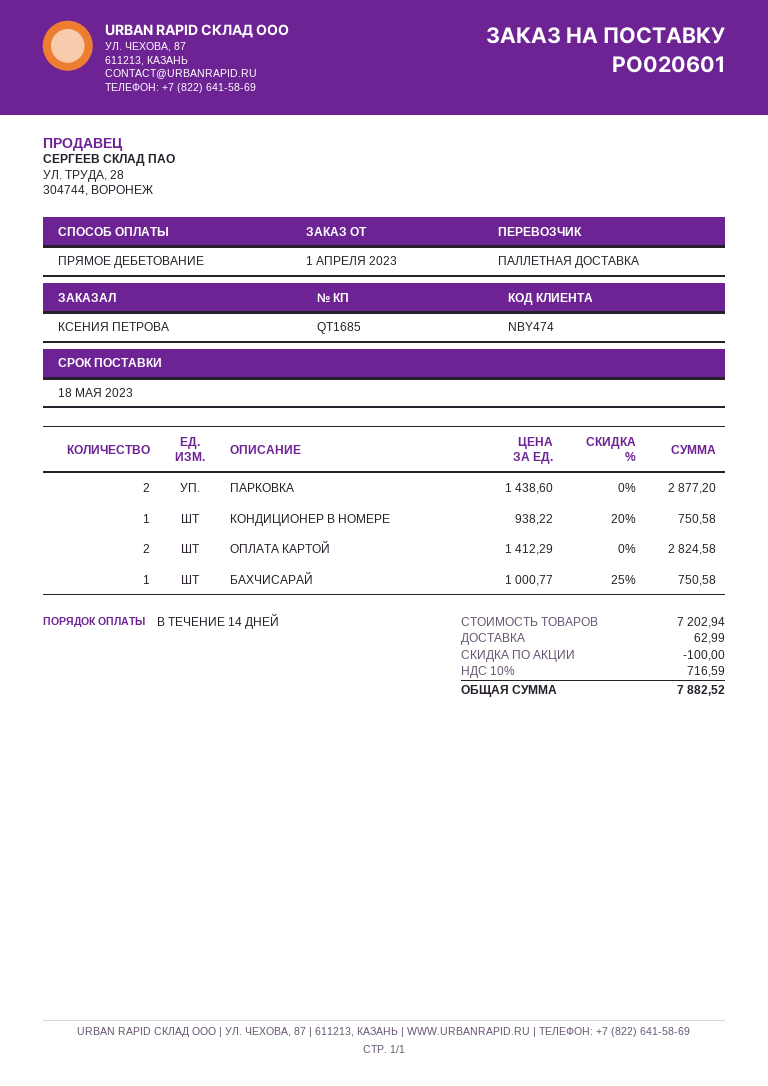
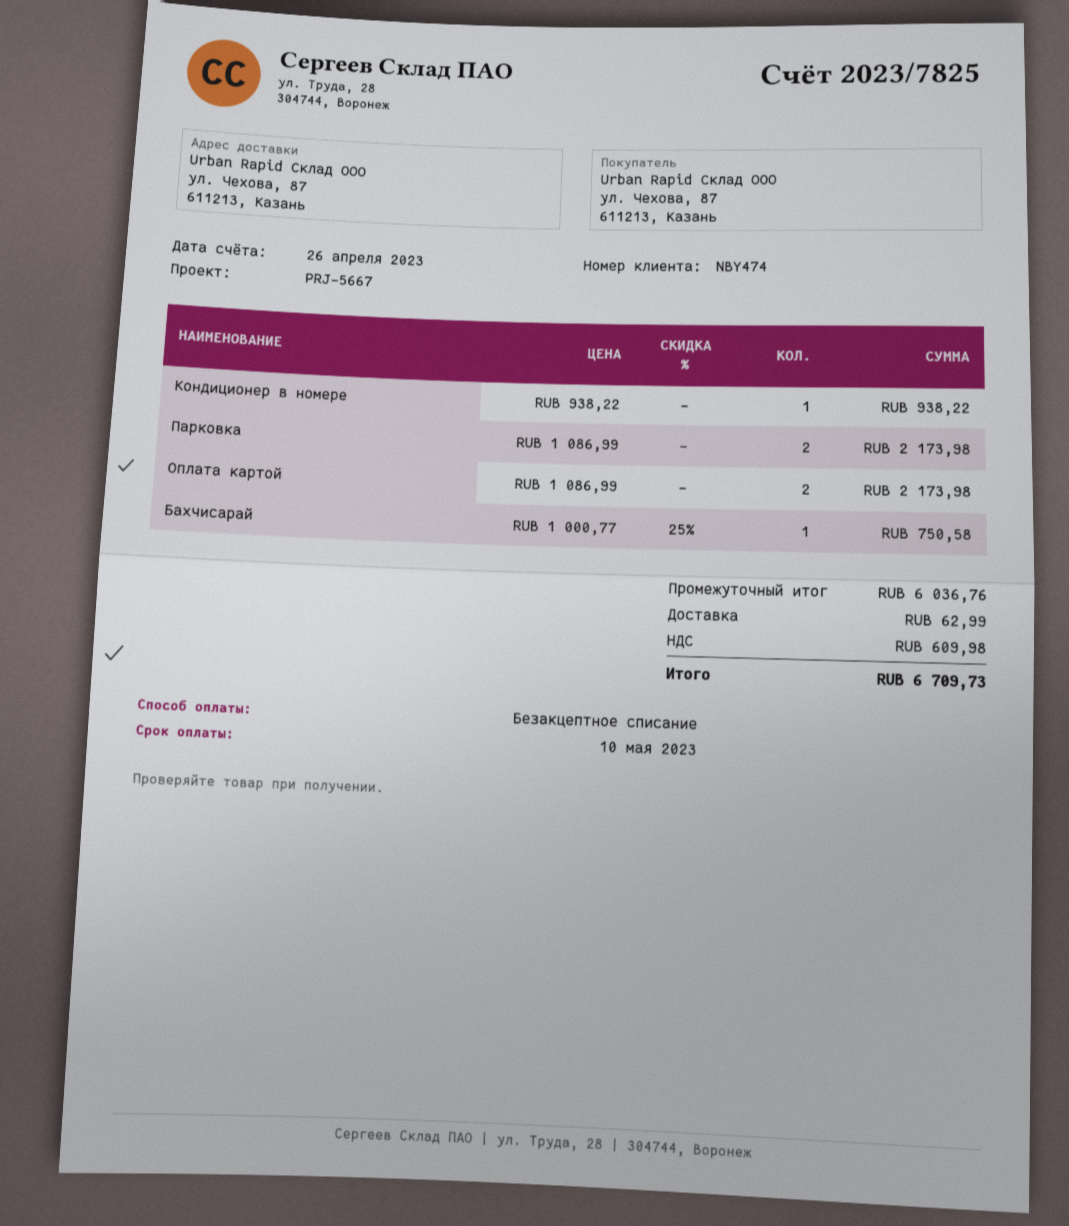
ПАРКОВКА: 2 x 1438.60 = 2877.20 -> 2 x 1086.99 = 2173.98
КОНДИЦИОНЕР В НОМЕРЕ: 1 x 938.22 - 20% = 750.58 -> 1 x 938.22 = 938.22
ОПЛАТА КАРТОЙ: 2 x 1412.29 = 2824.58 -> 2 x 1086.99 = 2173.98
subtotal: 7202.94 -> 6036.76
discount: 100.00 -> none
tax: 716.59 -> 609.98
total: 7882.52 -> 6709.73

